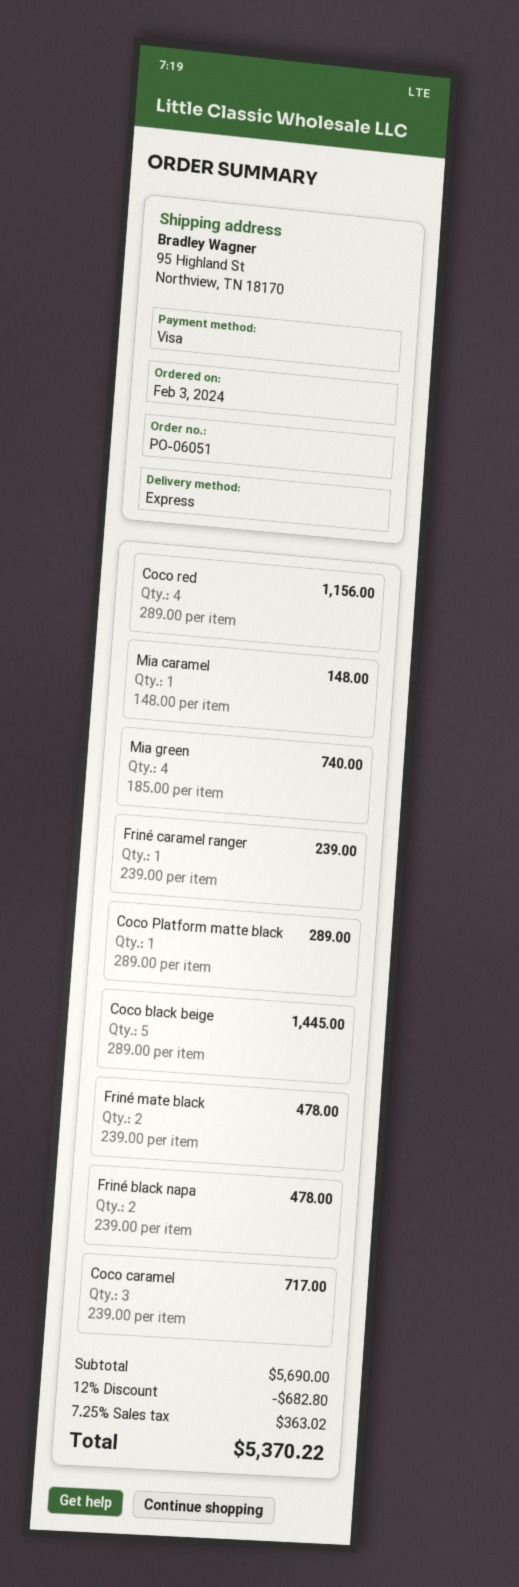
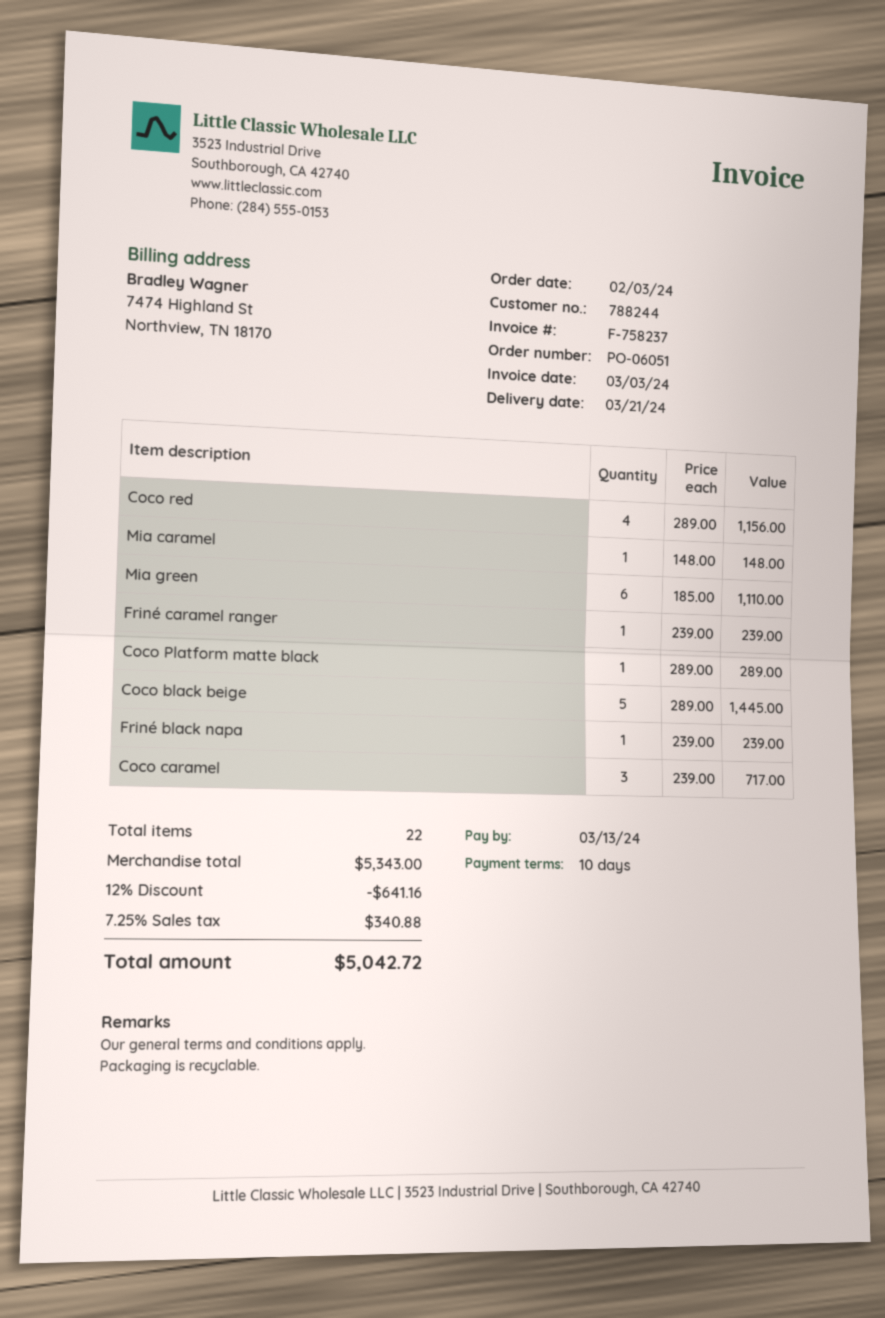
Mia green: 4 x 185.00 = 740.00 -> 6 x 185.00 = 1110.00
Friné mate black: 2 x 239.00 = 478.00 -> none
Friné black napa: 2 x 239.00 = 478.00 -> 1 x 239.00 = 239.00
subtotal: 5690.00 -> 5343.00
discount: 12% = 682.80 -> 12% = 641.16
tax: 7.25% = 363.02 -> 7.25% = 340.88
total: 5370.22 -> 5042.72

